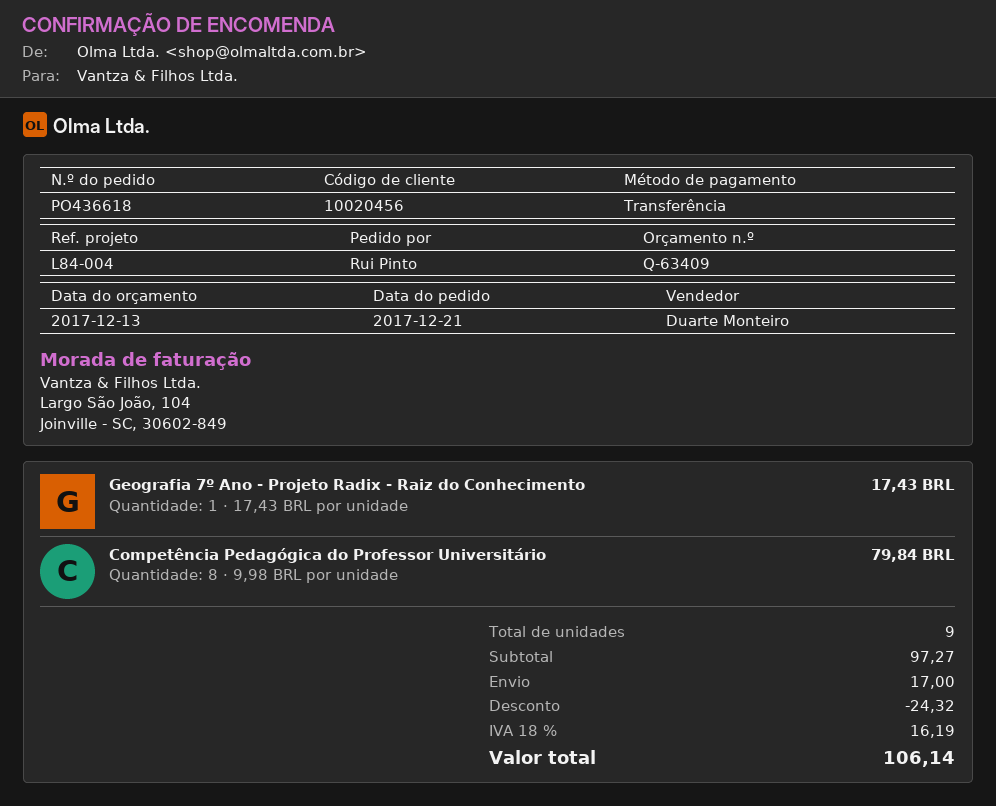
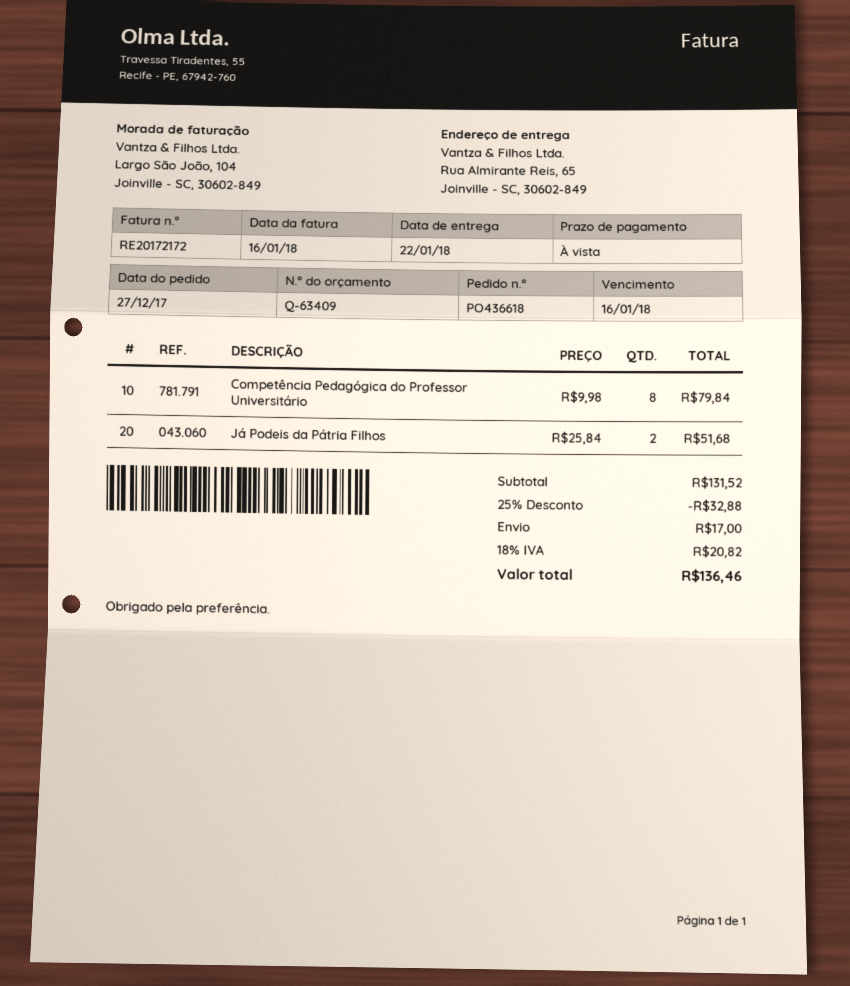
order date: 2017-12-21 -> 2017-12-27
Geografia 7º Ano - Projeto Radix - Raiz do Conhecimento: 1 x 17.43 = 17.43 -> none
Já Podeis da Pátria Filhos: none -> 2 x 25.84 = 51.68
subtotal: 97.27 -> 131.52
discount: 24.32 -> 32.88
tax: 18% = 16.19 -> 18% = 20.82
total: 106.14 -> 136.46

